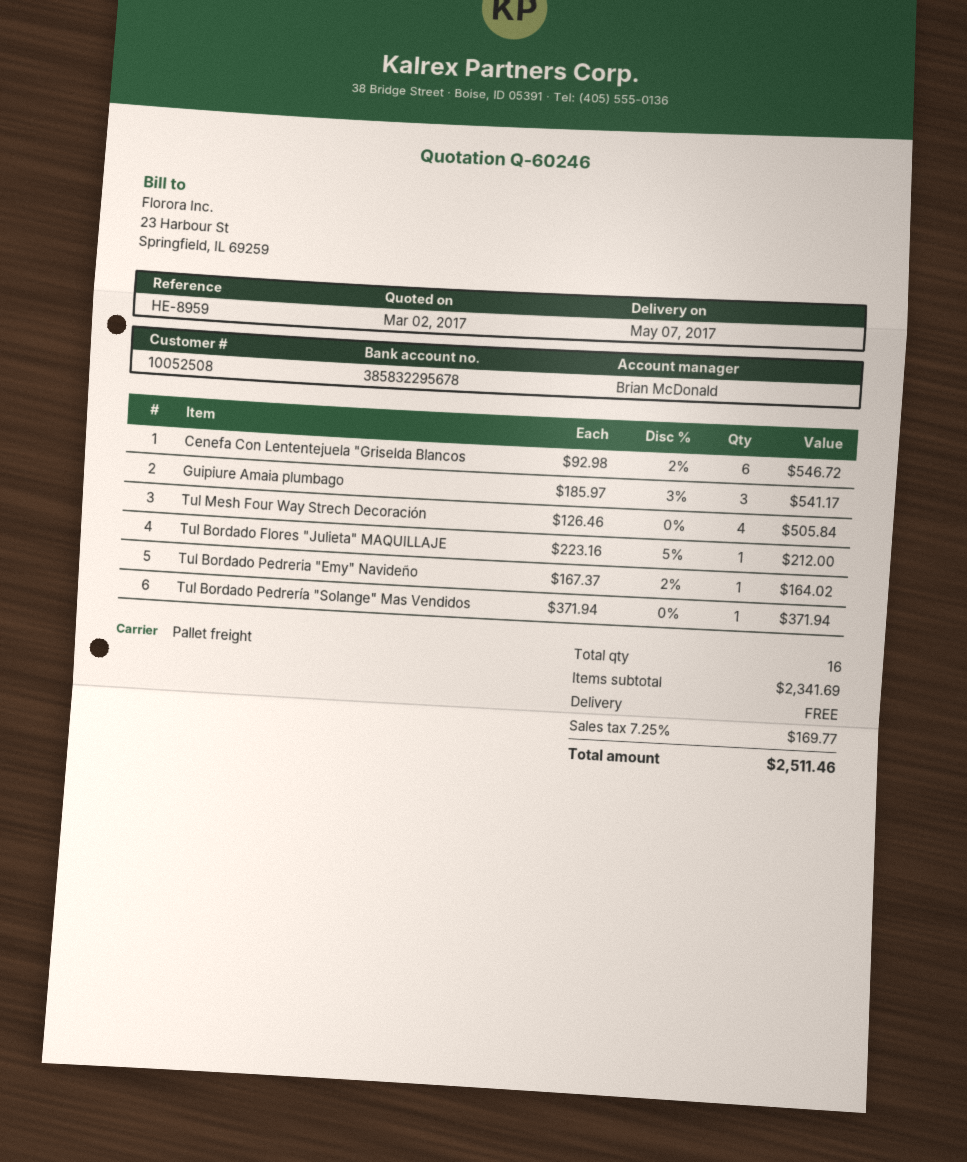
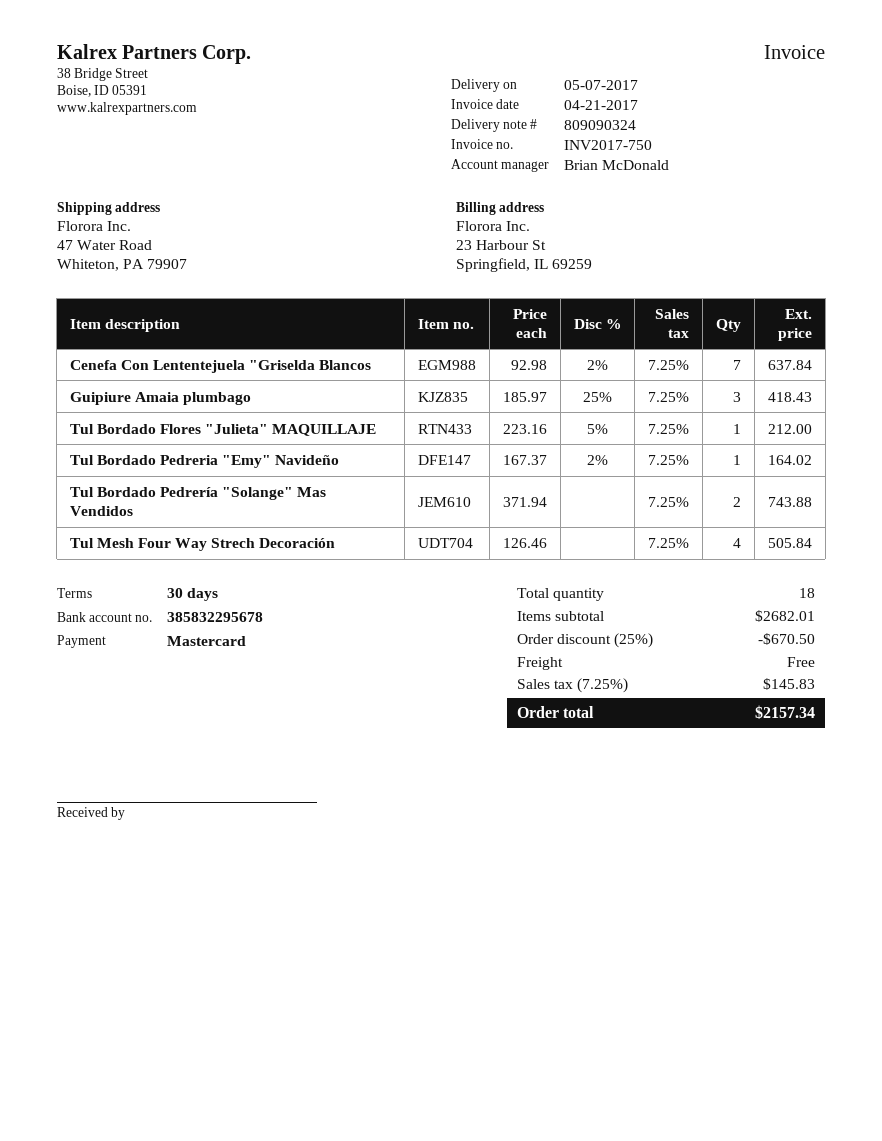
Cenefa Con Lententejuela "Griselda Blancos: 6 x 92.98 - 2% = 546.72 -> 7 x 92.98 - 2% = 637.84
Guipiure Amaia plumbago: 3 x 185.97 - 3% = 541.17 -> 3 x 185.97 - 25% = 418.43
Tul Bordado Pedrería "Solange" Mas Vendidos: 1 x 371.94 = 371.94 -> 2 x 371.94 = 743.88
total quantity: 16 -> 18
subtotal: 2341.69 -> 2682.01
discount: none -> 25% = 670.50
tax: 7.25% = 169.77 -> 7.25% = 145.83
total: 2511.46 -> 2157.34

